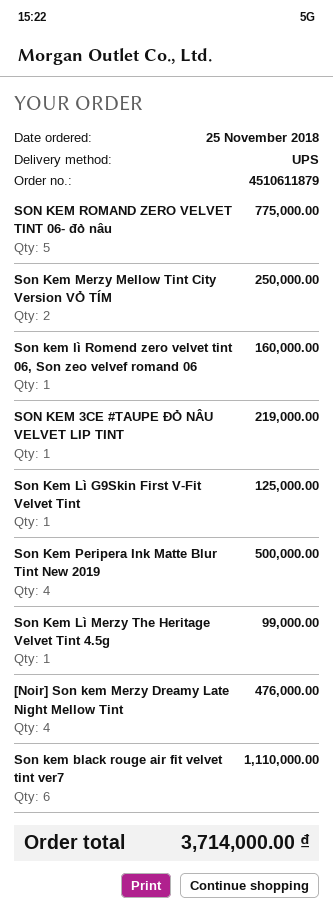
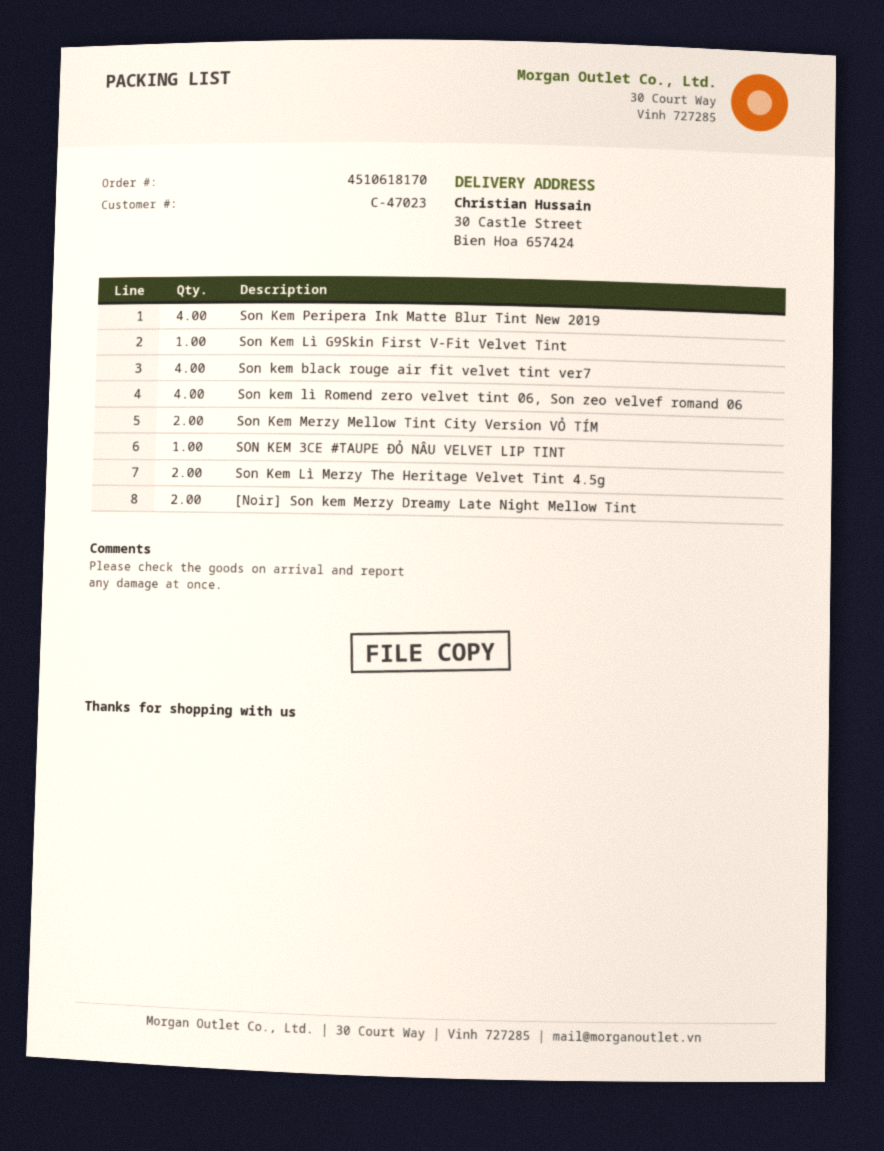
order number: 4510611879 -> 4510618170
SON KEM ROMAND ZERO VELVET TINT 06- đỏ nâu: 5 -> none
Son kem lì Romend zero velvet tint 06, Son zeo velvef romand 06: 1 -> 4
Son Kem Lì Merzy The Heritage Velvet Tint 4.5g: 1 -> 2
[Noir] Son kem Merzy Dreamy Late Night Mellow Tint: 4 -> 2
Son kem black rouge air fit velvet tint ver7: 6 -> 4

